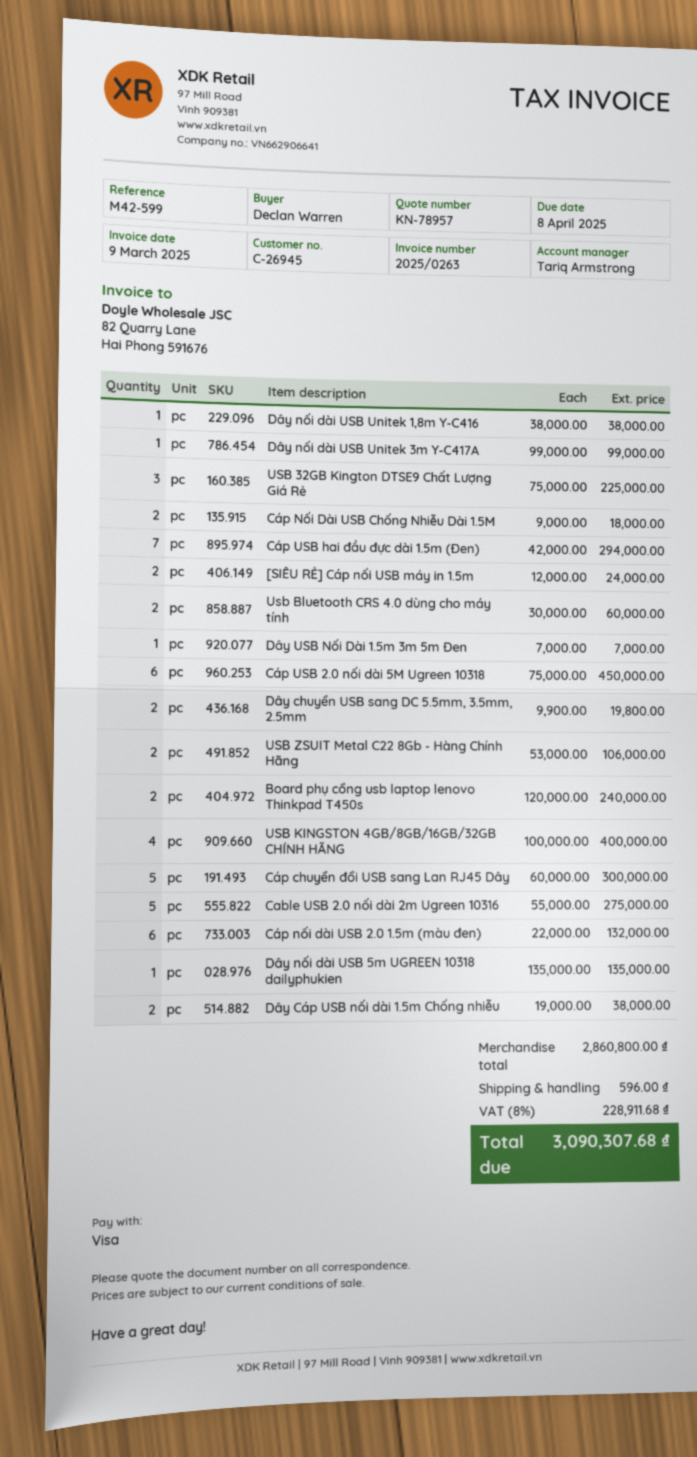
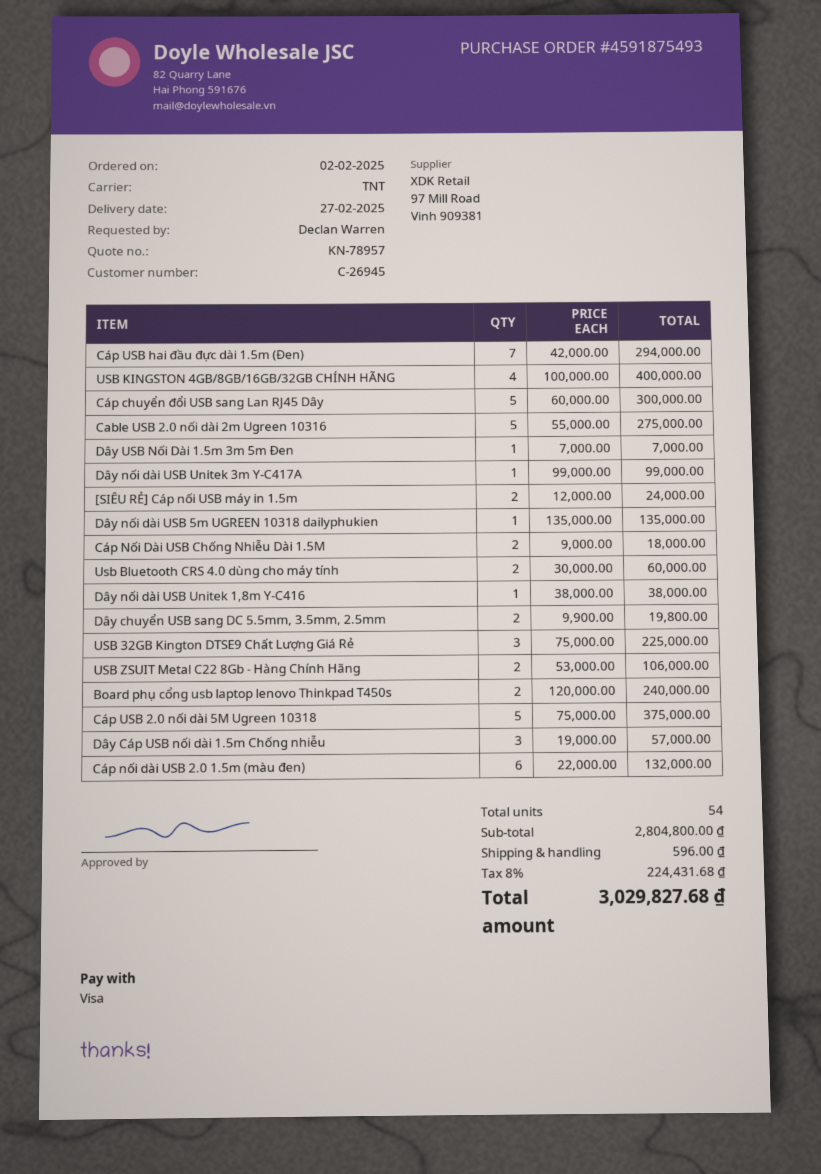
Cáp USB 2.0 nối dài 5M Ugreen 10318: 6 x 75000.00 = 450000.00 -> 5 x 75000.00 = 375000.00
Dây Cáp USB nối dài 1.5m Chống nhiễu: 2 x 19000.00 = 38000.00 -> 3 x 19000.00 = 57000.00
subtotal: 2860800.00 -> 2804800.00
tax: 8% = 228911.68 -> 8% = 224431.68
total: 3090307.68 -> 3029827.68

